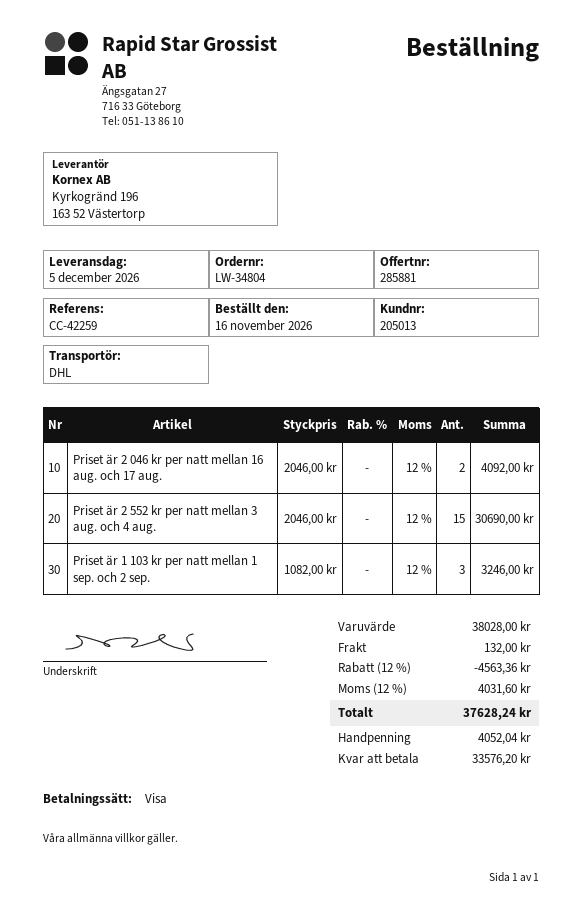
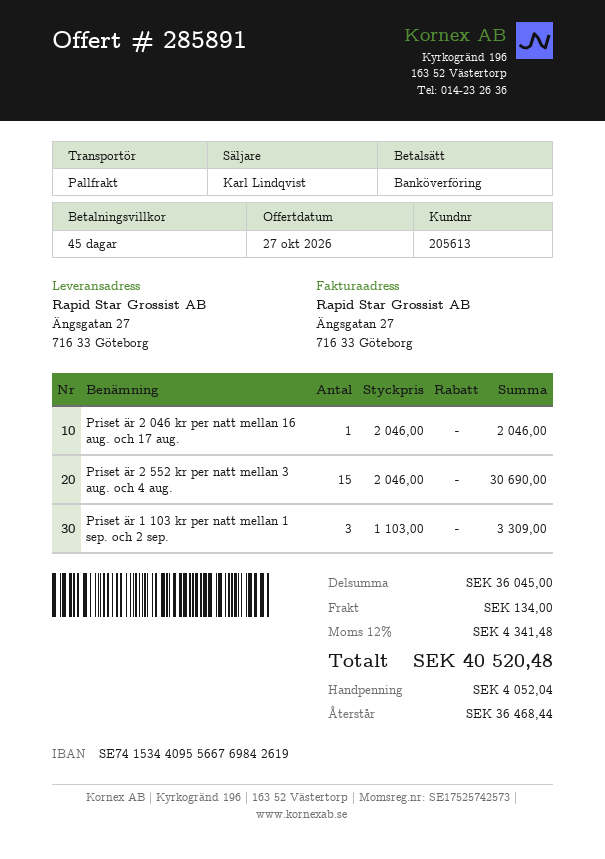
quote number: 285881 -> 285891
customer number: 205013 -> 205613
payment method: Visa -> bank transfer
shipping method: DHL -> pallet freight
Priset är 2 046 kr per natt mellan 16 aug. och 17 aug.: 2 x 2046.00 = 4092.00 -> 1 x 2046.00 = 2046.00
Priset är 1 103 kr per natt mellan 1 sep. och 2 sep.: 3 x 1082.00 = 3246.00 -> 3 x 1103.00 = 3309.00
subtotal: 38028.00 -> 36045.00
discount: 12% = 4563.36 -> none
shipping: 132.00 -> 134.00
tax: 12% = 4031.60 -> 12% = 4341.48
total: 37628.24 -> 40520.48
balance: 33576.20 -> 36468.44

